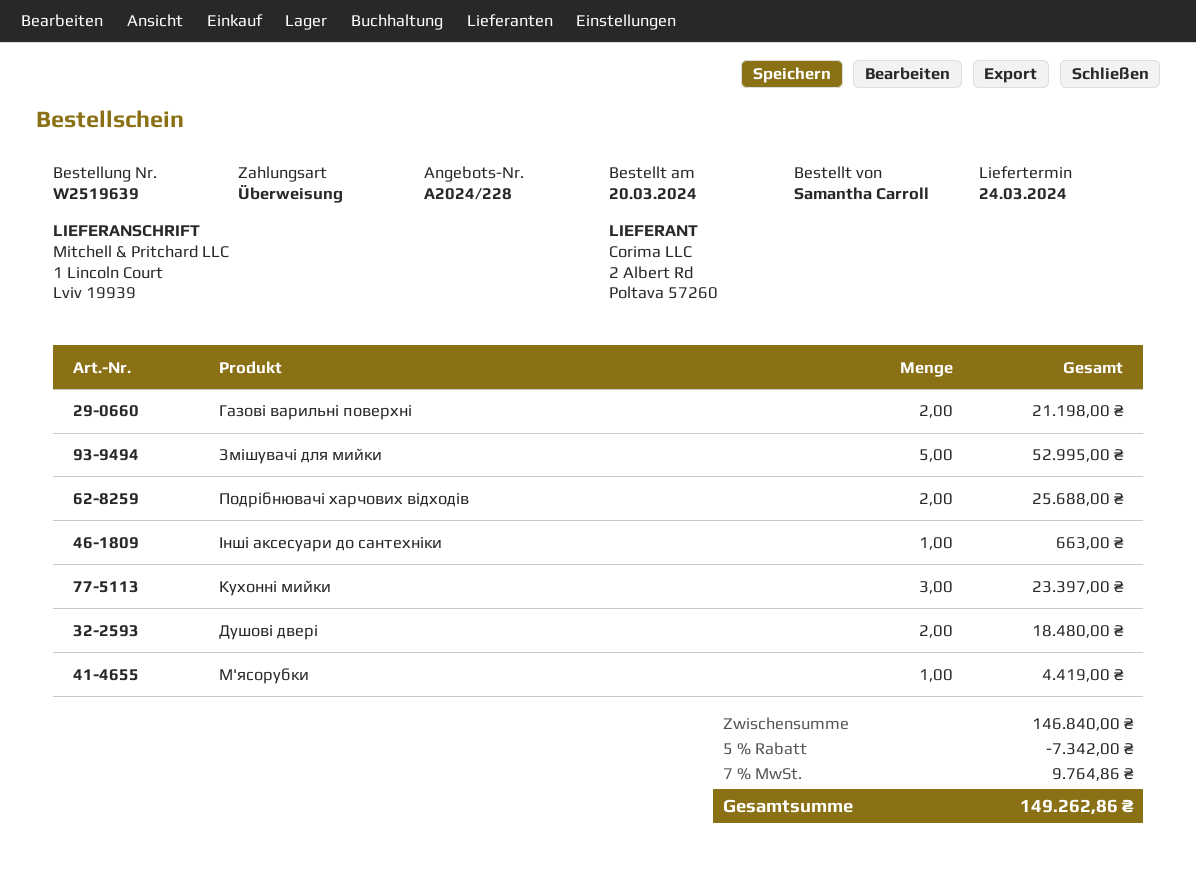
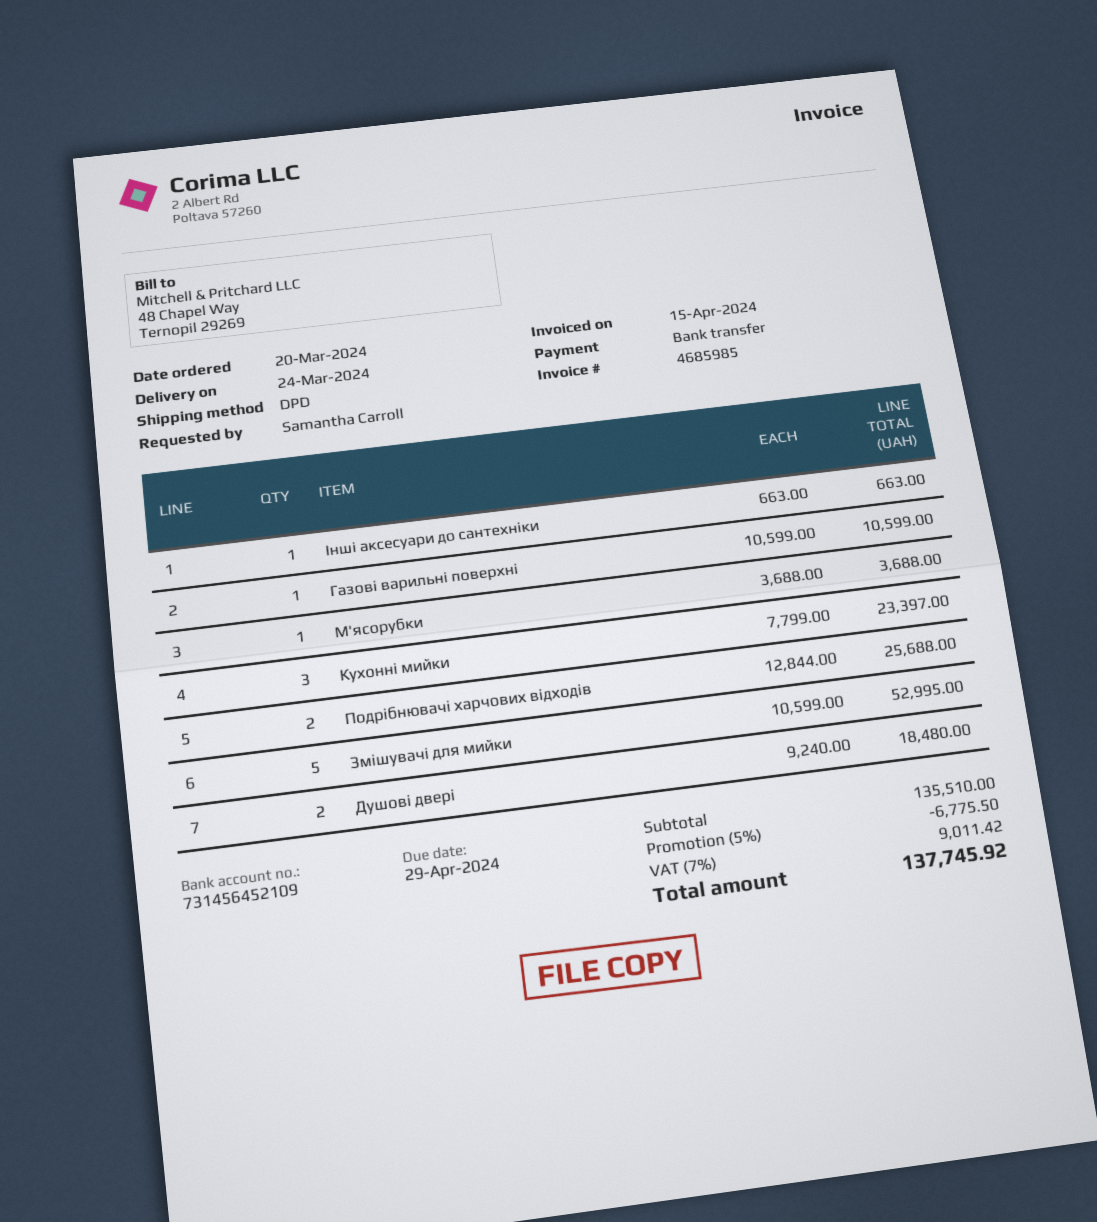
Газові варильні поверхні: 2 for 21198.00 -> 1 for 10599.00
М'ясорубки: 1 for 4419.00 -> 1 for 3688.00
subtotal: 146840.00 -> 135510.00
discount: 5% = 7342.00 -> 5% = 6775.50
tax: 7% = 9764.86 -> 7% = 9011.42
total: 149262.86 -> 137745.92

